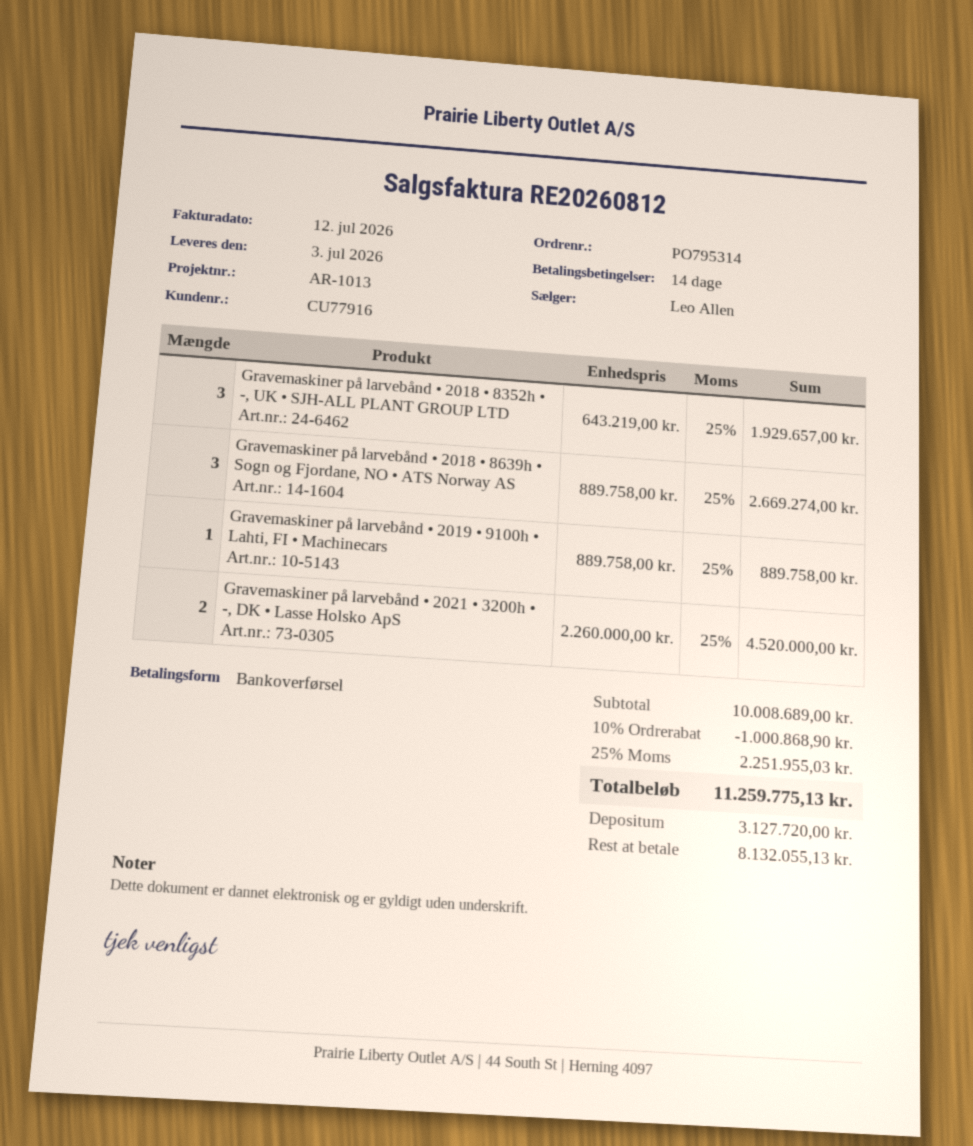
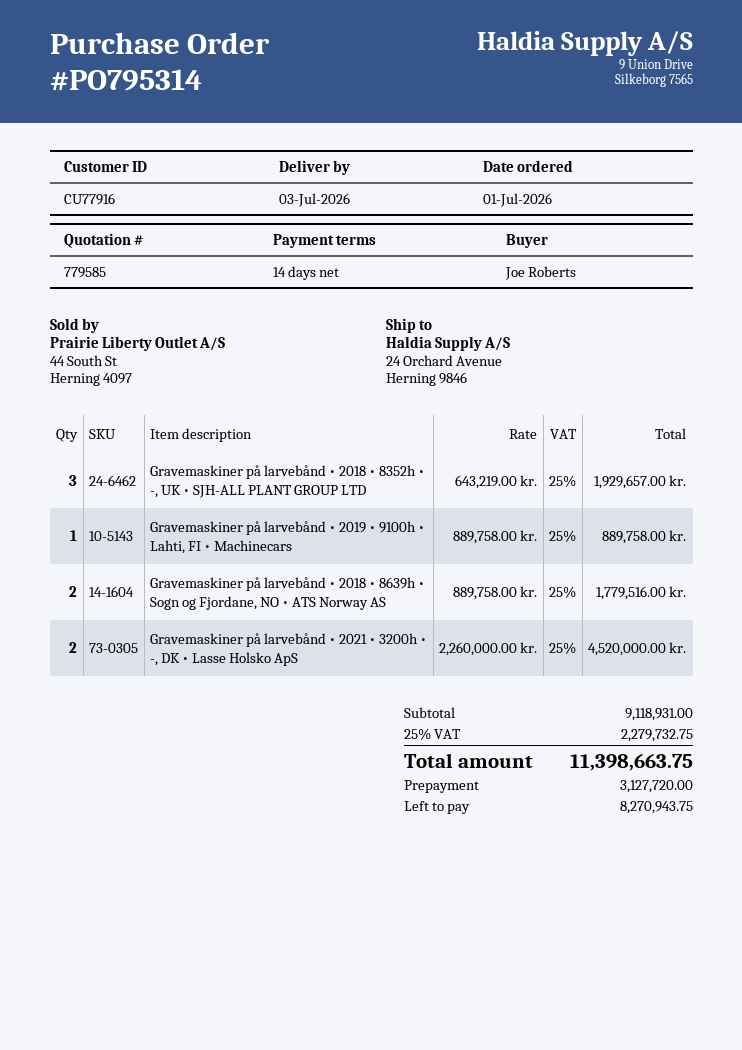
Gravemaskiner på larvebånd • 2018 • 8639h • Sogn og Fjordane, NO • ATS Norway AS: 3 x 889758.00 = 2669274.00 -> 2 x 889758.00 = 1779516.00
subtotal: 10008689.00 -> 9118931.00
discount: 10% = 1000868.90 -> none
tax: 25% = 2251955.03 -> 25% = 2279732.75
total: 11259775.13 -> 11398663.75
balance: 8132055.13 -> 8270943.75

